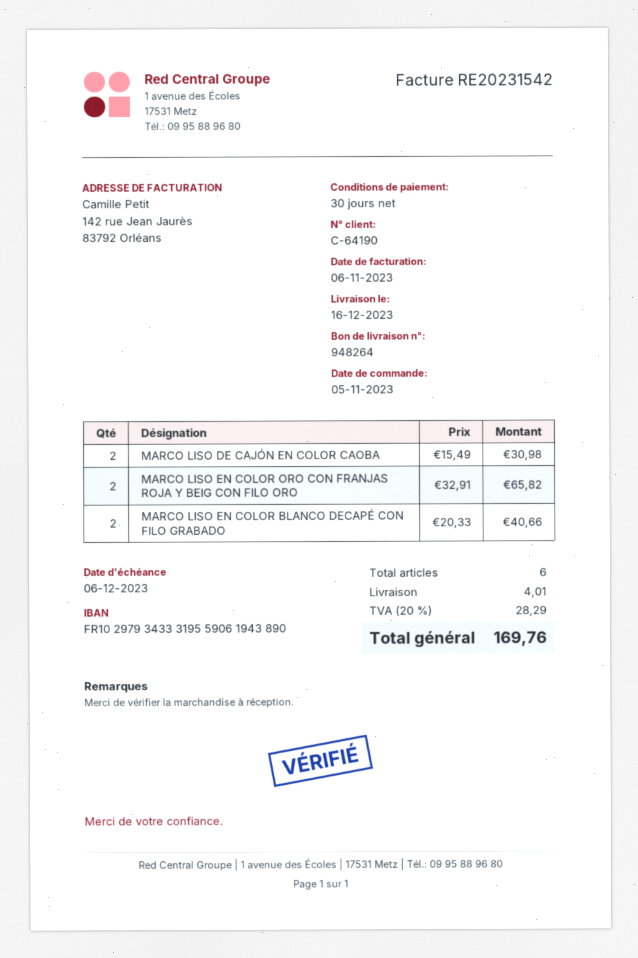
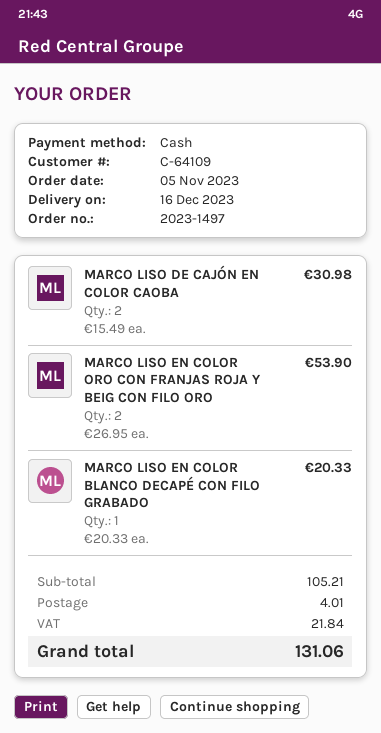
customer number: C-64190 -> C-64109
MARCO LISO EN COLOR ORO CON FRANJAS ROJA Y BEIG CON FILO ORO: 2 x 32.91 = 65.82 -> 2 x 26.95 = 53.90
MARCO LISO EN COLOR BLANCO DECAPÉ CON FILO GRABADO: 2 x 20.33 = 40.66 -> 1 x 20.33 = 20.33
tax: 28.29 -> 21.84
total: 169.76 -> 131.06

